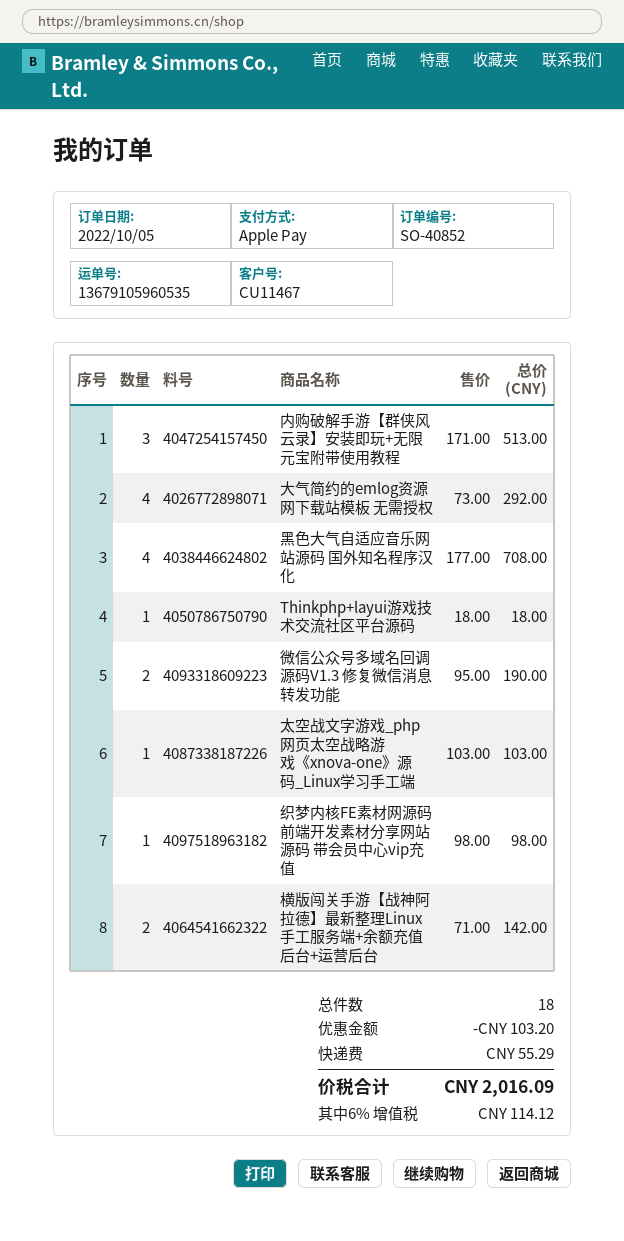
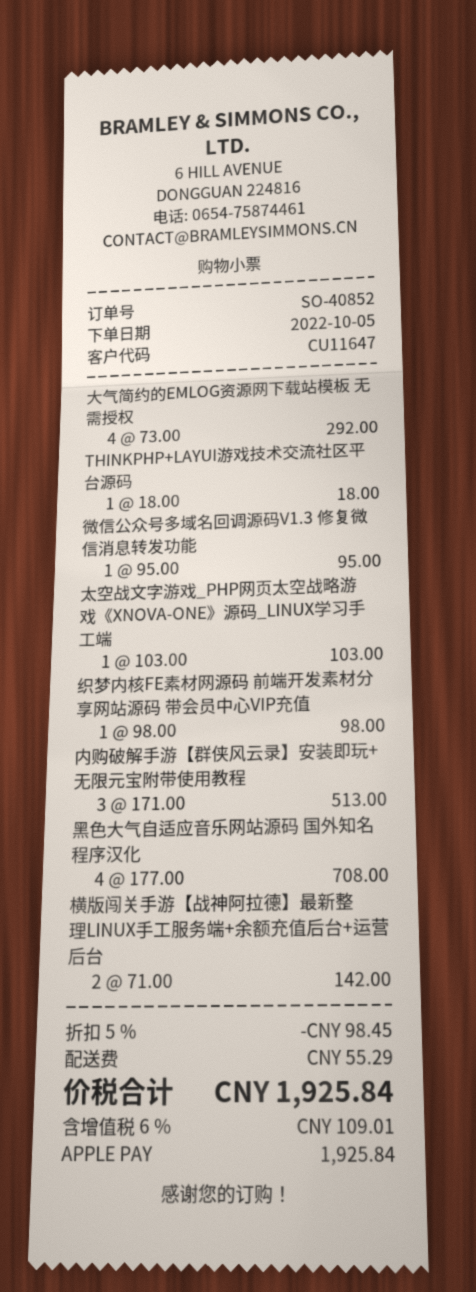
customer number: CU11467 -> CU11647
微信公众号多域名回调源码V1.3 修复微信消息转发功能: 2 x 95.00 = 190.00 -> 1 x 95.00 = 95.00
discount: 103.20 -> 98.45
tax: 6% = 114.12 -> 6% = 109.01
total: 2016.09 -> 1925.84

